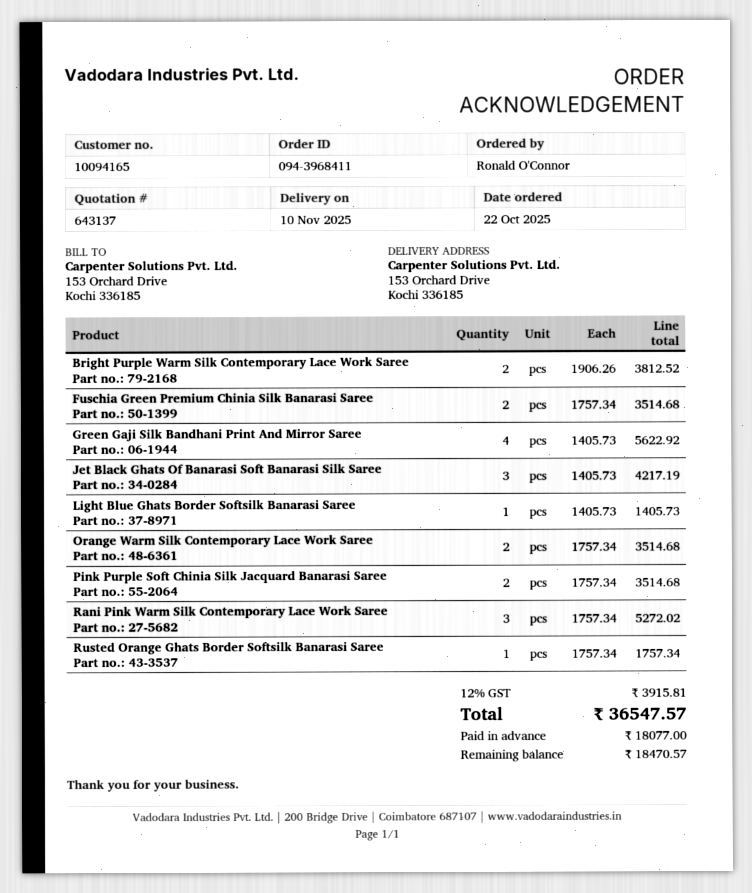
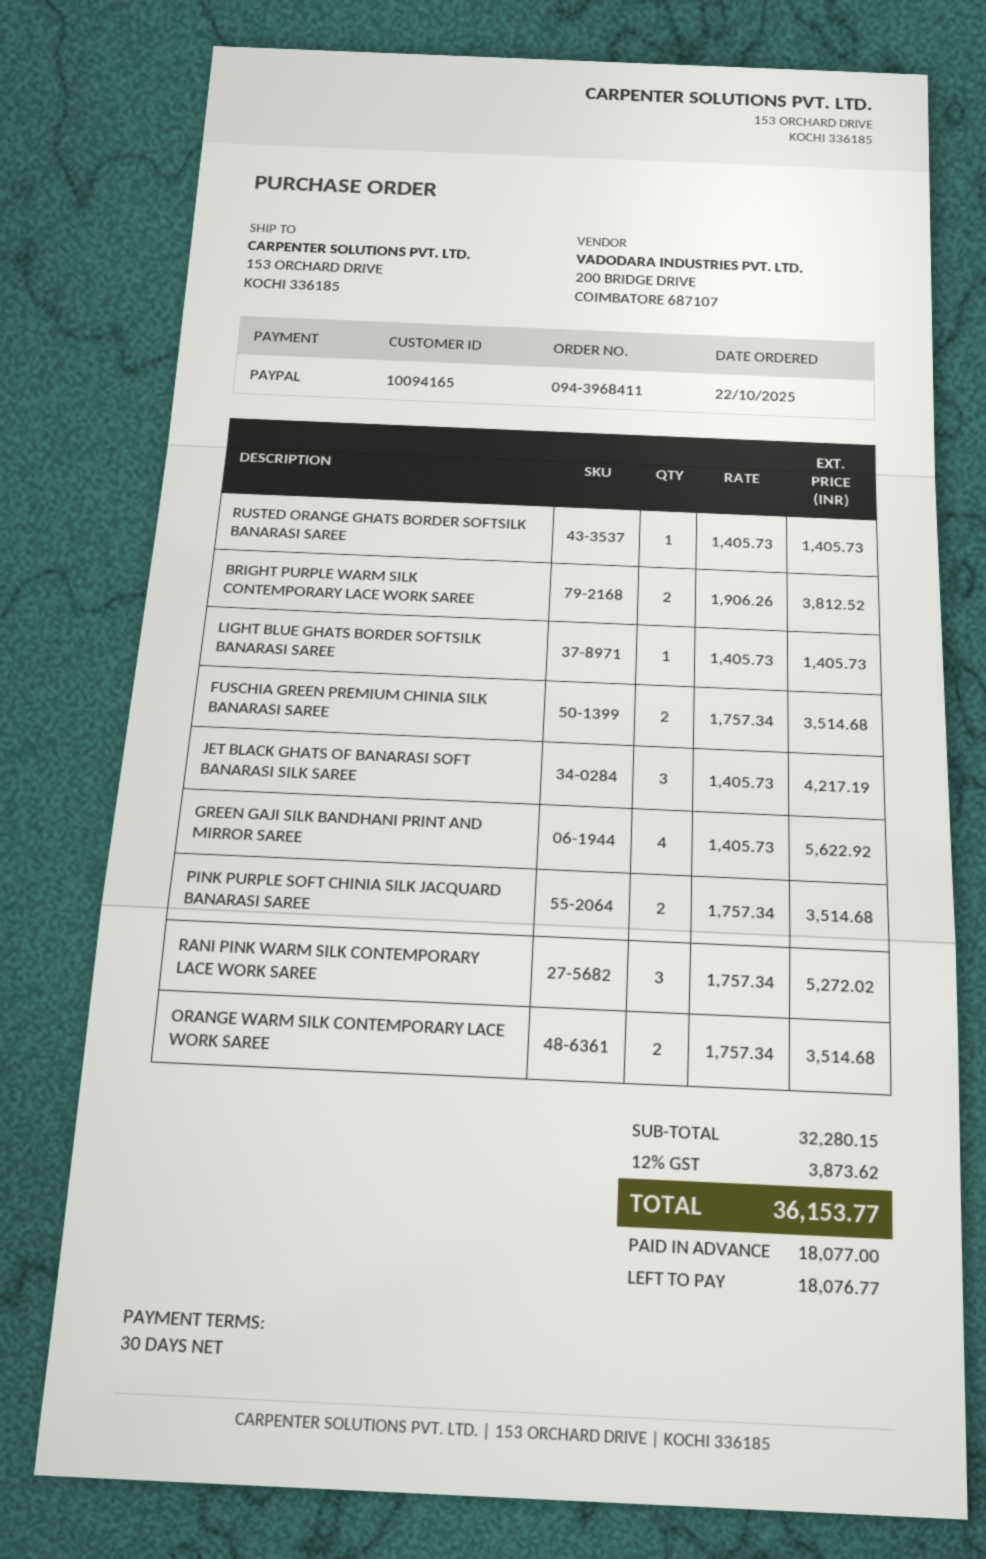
Rusted Orange Ghats Border Softsilk Banarasi Saree: 1 x 1757.34 = 1757.34 -> 1 x 1405.73 = 1405.73
tax: 12% = 3915.81 -> 12% = 3873.62
total: 36547.57 -> 36153.77
balance: 18470.57 -> 18076.77

